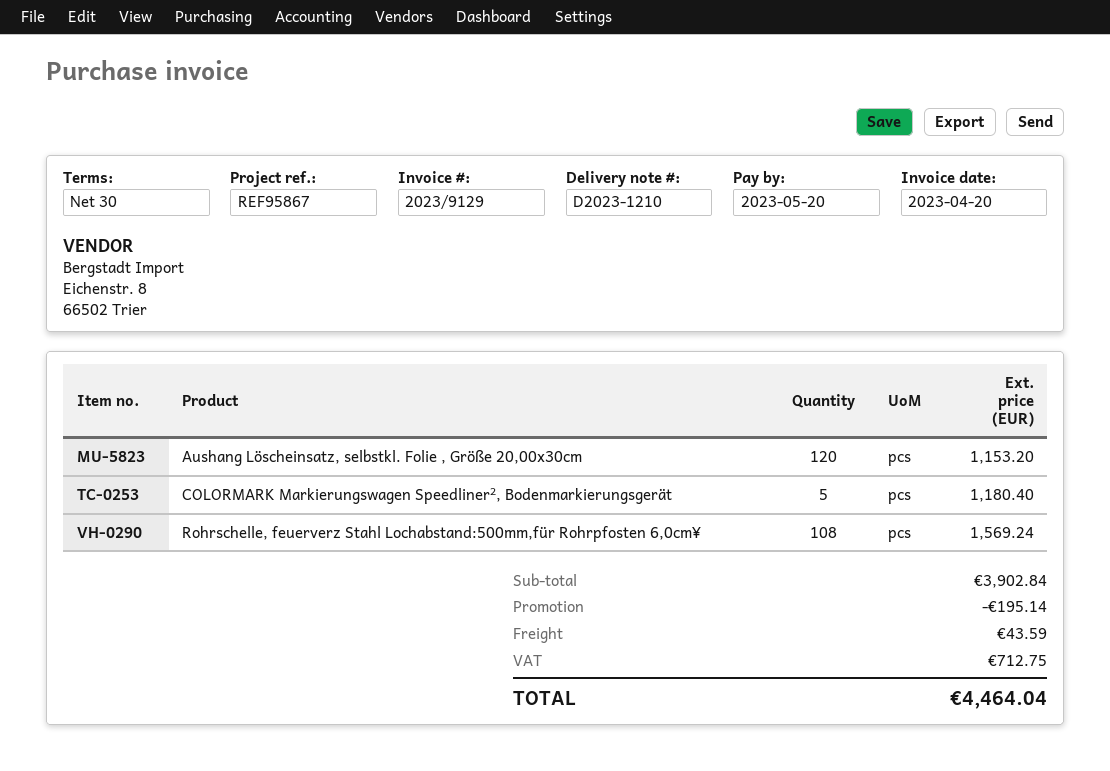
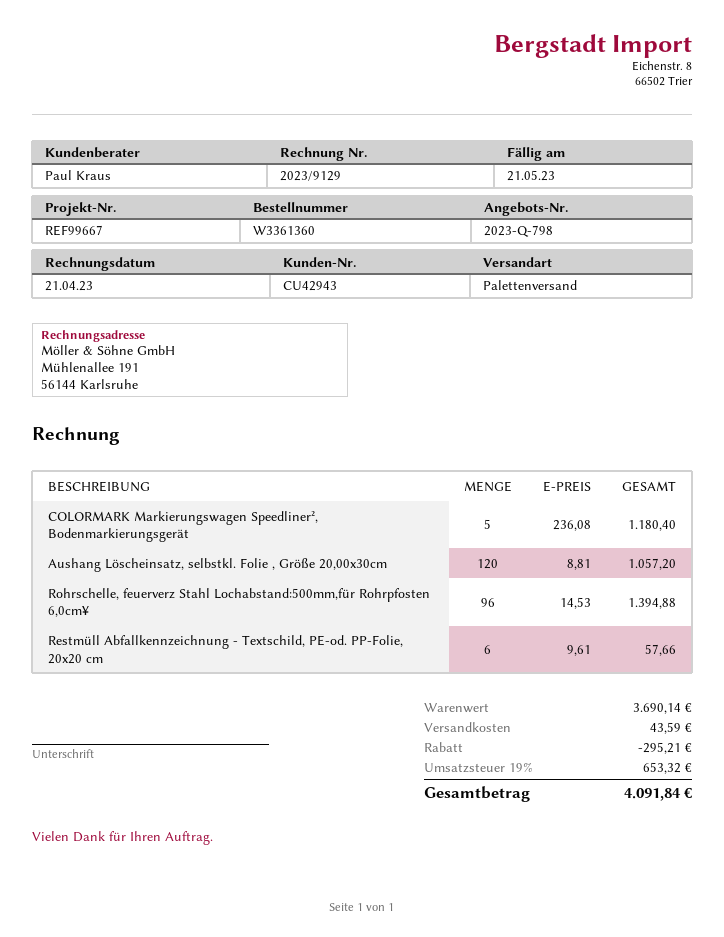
invoice date: 2023-04-20 -> 2023-04-21
due date: 2023-05-20 -> 2023-05-21
reference: REF95867 -> REF99667
Aushang Löscheinsatz, selbstkl. Folie , Größe 20,00x30cm: 120 for 1153.20 -> 120 for 1057.20
Rohrschelle, feuerverz Stahl Lochabstand:500mm,für Rohrpfosten 6,0cm¥: 108 for 1569.24 -> 96 for 1394.88
Restmüll Abfallkennzeichnung - Textschild, PE-od. PP-Folie, 20x20 cm: none -> 6 for 57.66
subtotal: 3902.84 -> 3690.14
discount: 195.14 -> 295.21
tax: 712.75 -> 653.32
total: 4464.04 -> 4091.84

